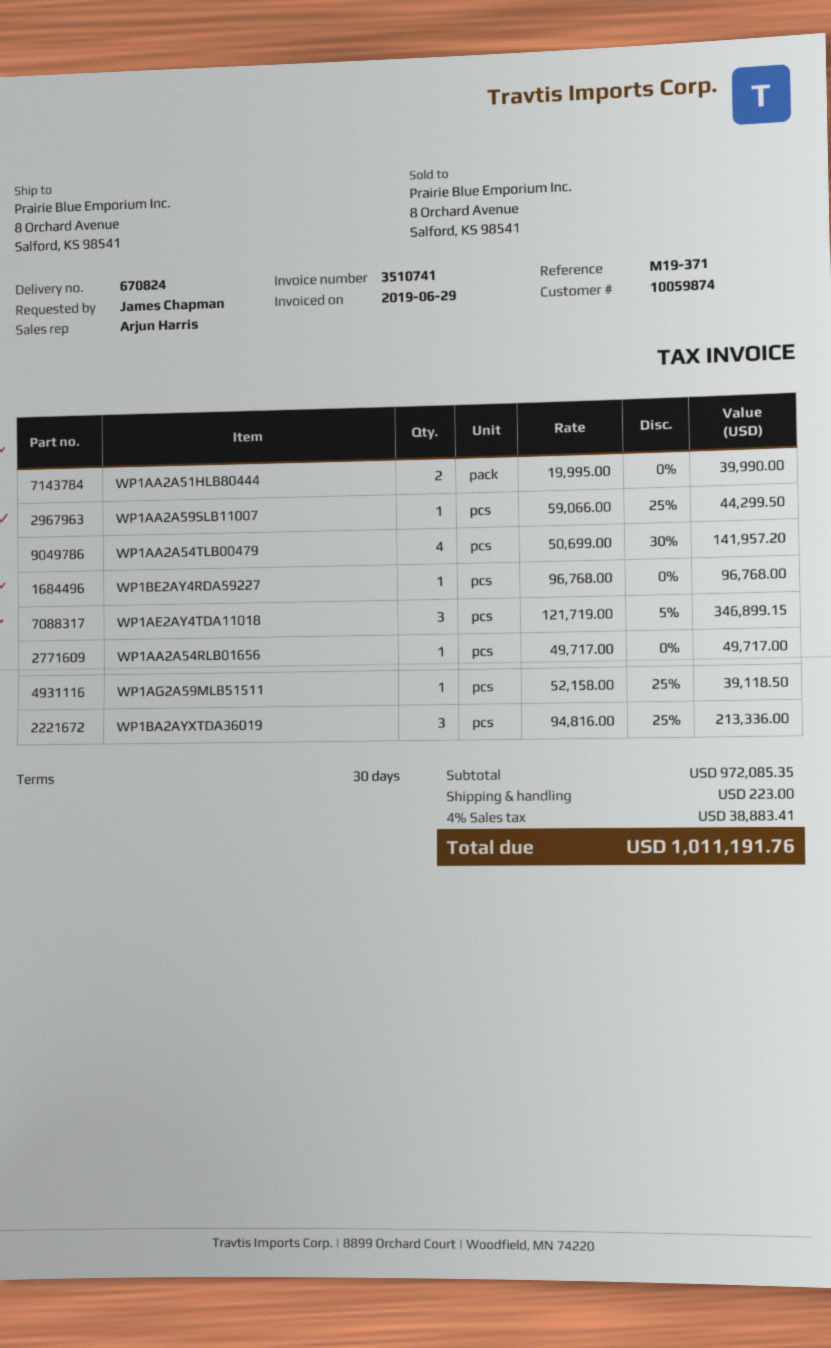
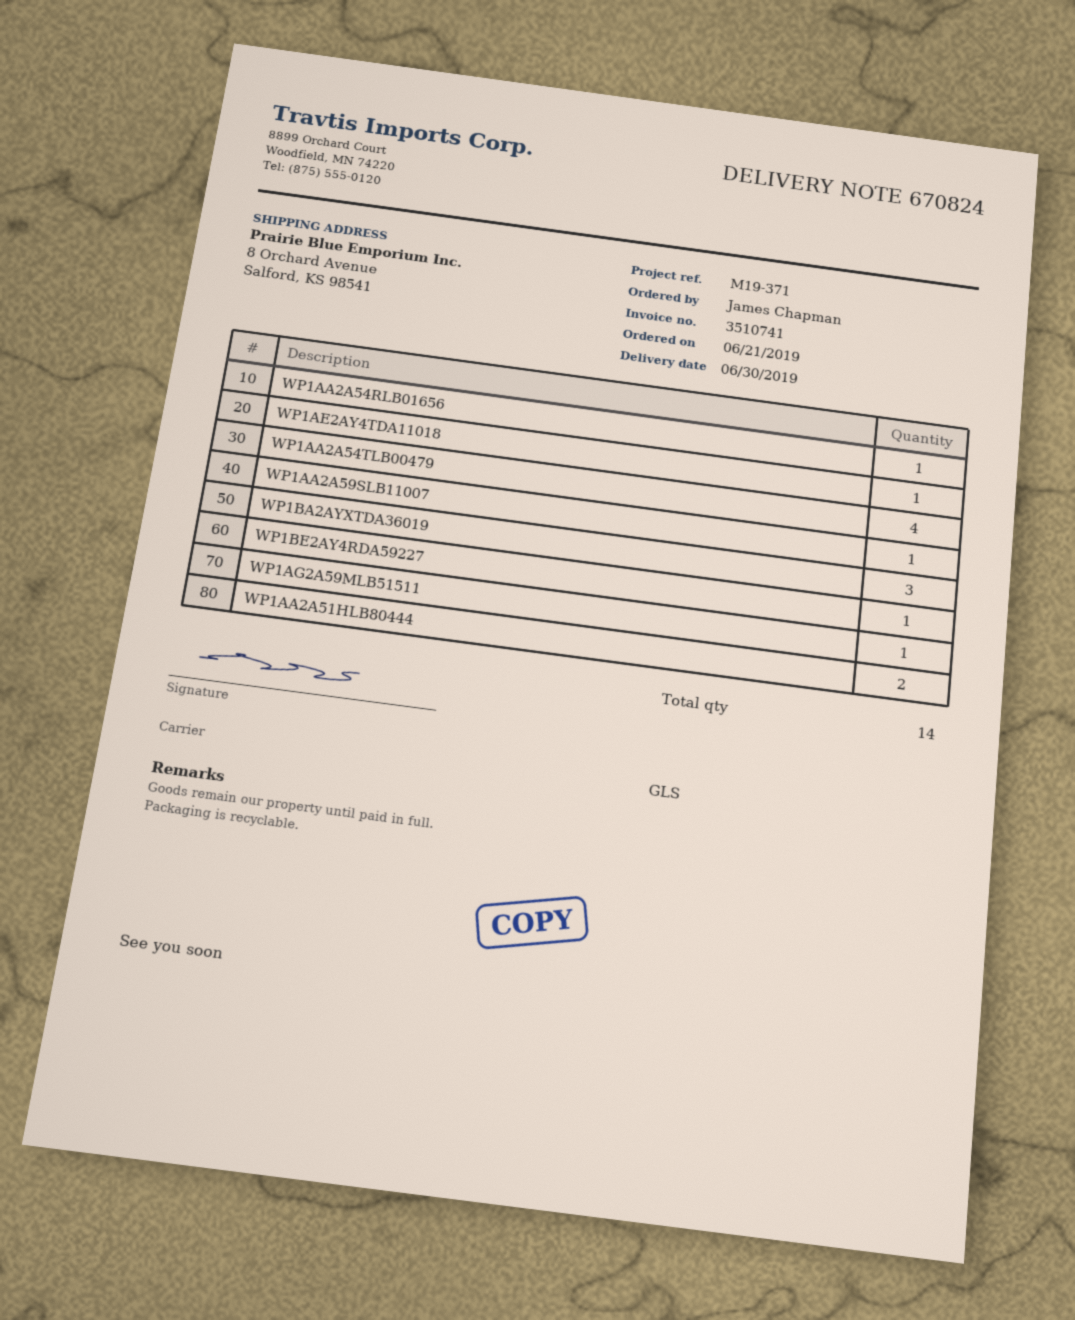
WP1AE2AY4TDA11018: 3 -> 1

